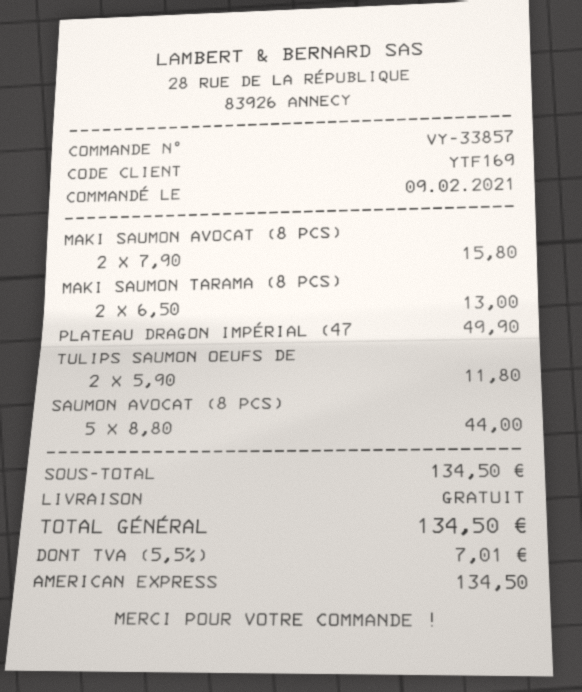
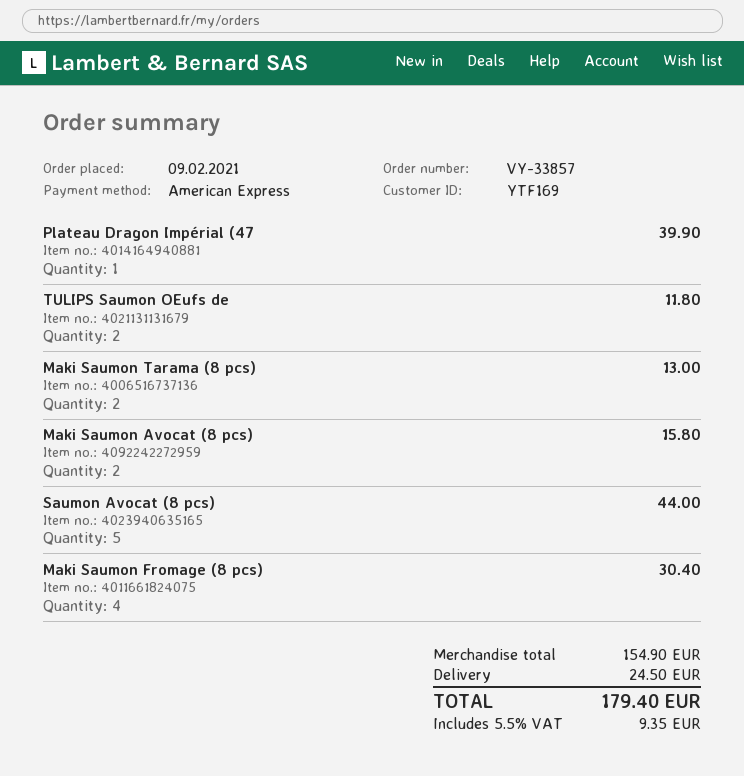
PLATEAU DRAGON IMPÉRIAL (47: 1 for 49.90 -> 1 for 39.90
Maki Saumon Fromage (8 pcs): none -> 4 for 30.40
subtotal: 134.50 -> 154.90
shipping: 0.00 -> 24.50
tax: 5.5% = 7.01 -> 5.5% = 9.35
total: 134.50 -> 179.40

